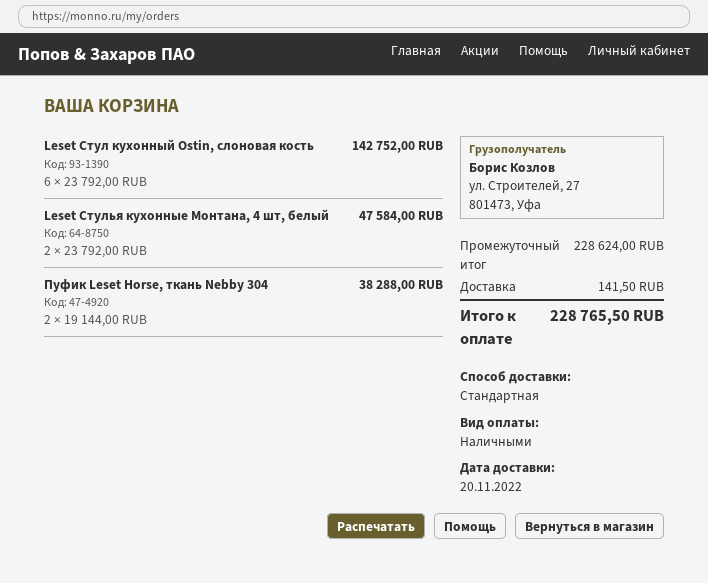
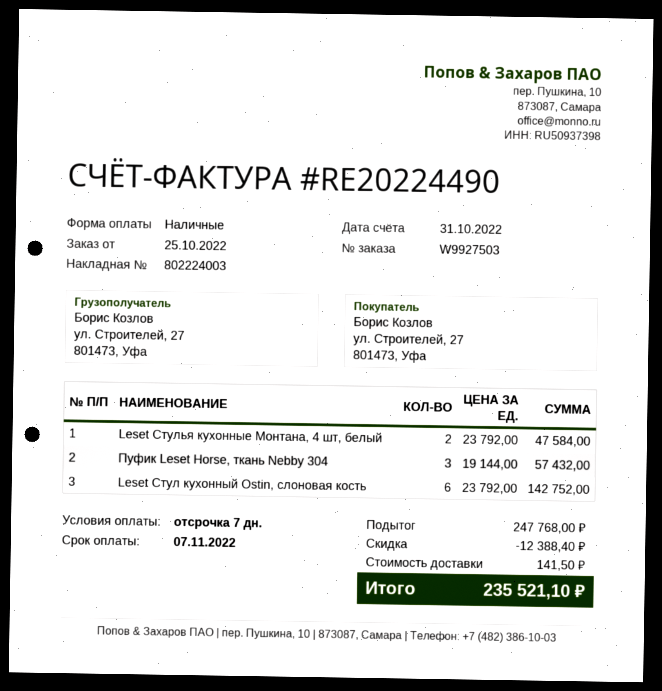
Пуфик Leset Horse, ткань Nebby 304: 2 x 19144.00 = 38288.00 -> 3 x 19144.00 = 57432.00
subtotal: 228624.00 -> 247768.00
discount: none -> 12388.40
total: 228765.50 -> 235521.10

